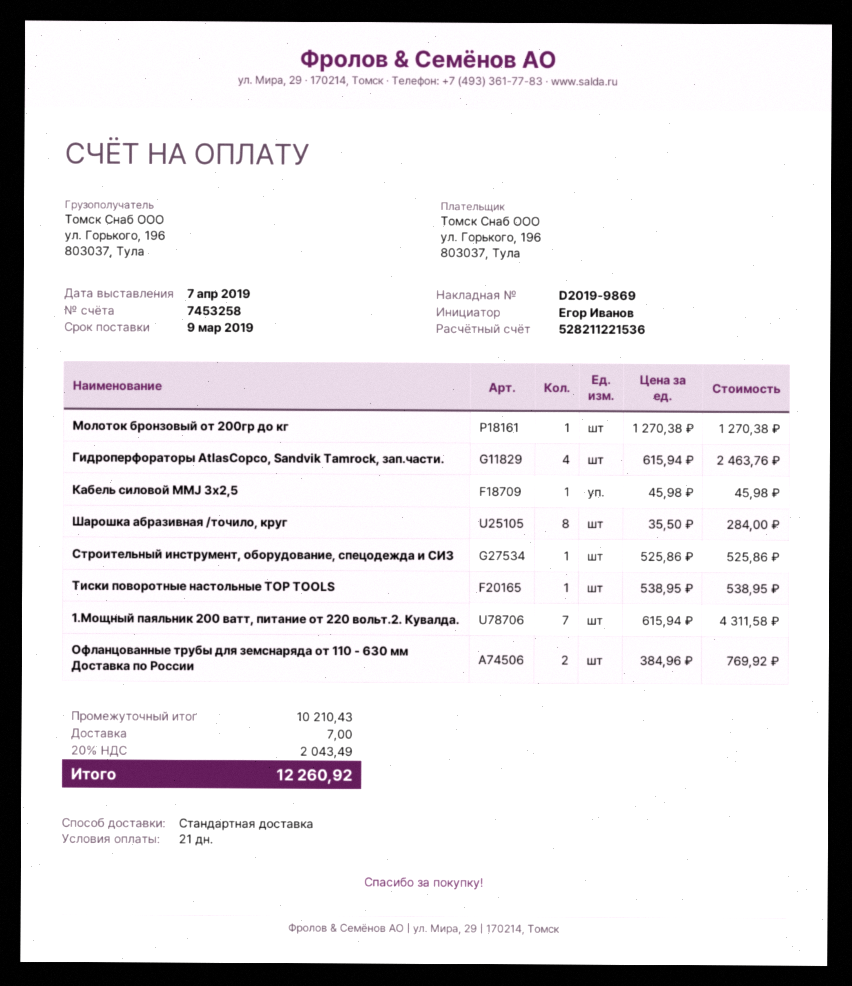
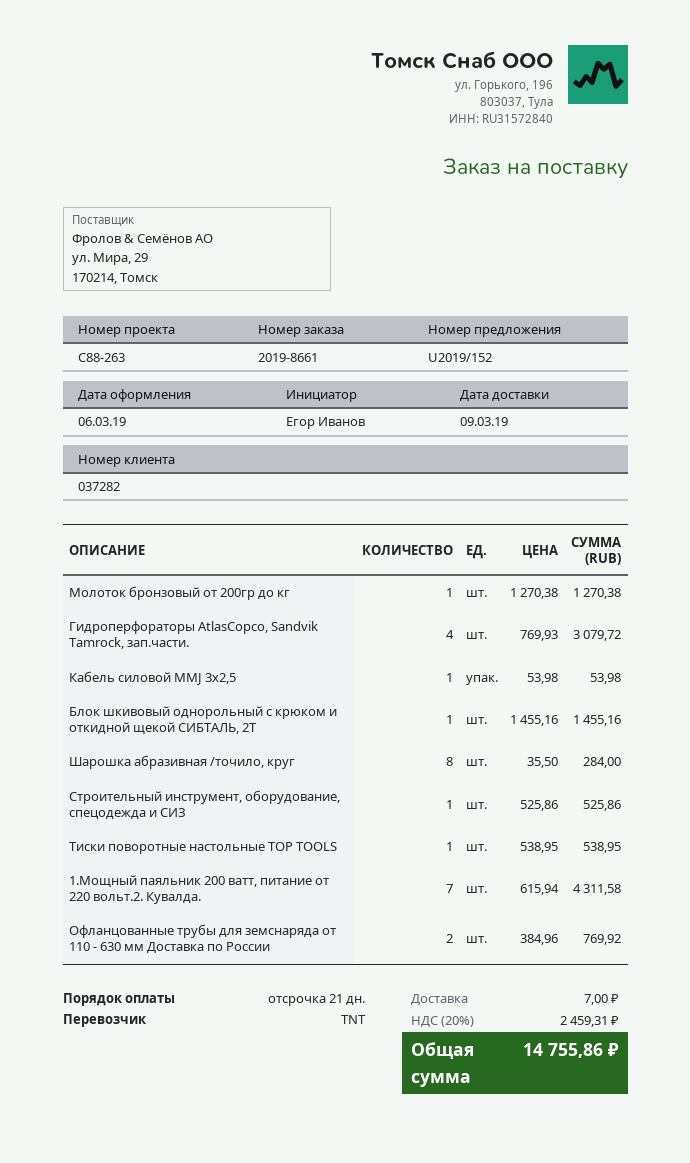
shipping method: standard -> TNT
Гидроперфораторы AtlasCopco, Sandvik Tamrock, зап.части.: 4 x 615.94 = 2463.76 -> 4 x 769.93 = 3079.72
Кабель силовой MMJ 3х2,5: 1 x 45.98 = 45.98 -> 1 x 53.98 = 53.98
Блок шкивовый однорольный с крюком и откидной щекой СИБТАЛЬ, 2Т: none -> 1 x 1455.16 = 1455.16
tax: 20% = 2043.49 -> 20% = 2459.31
total: 12260.92 -> 14755.86

